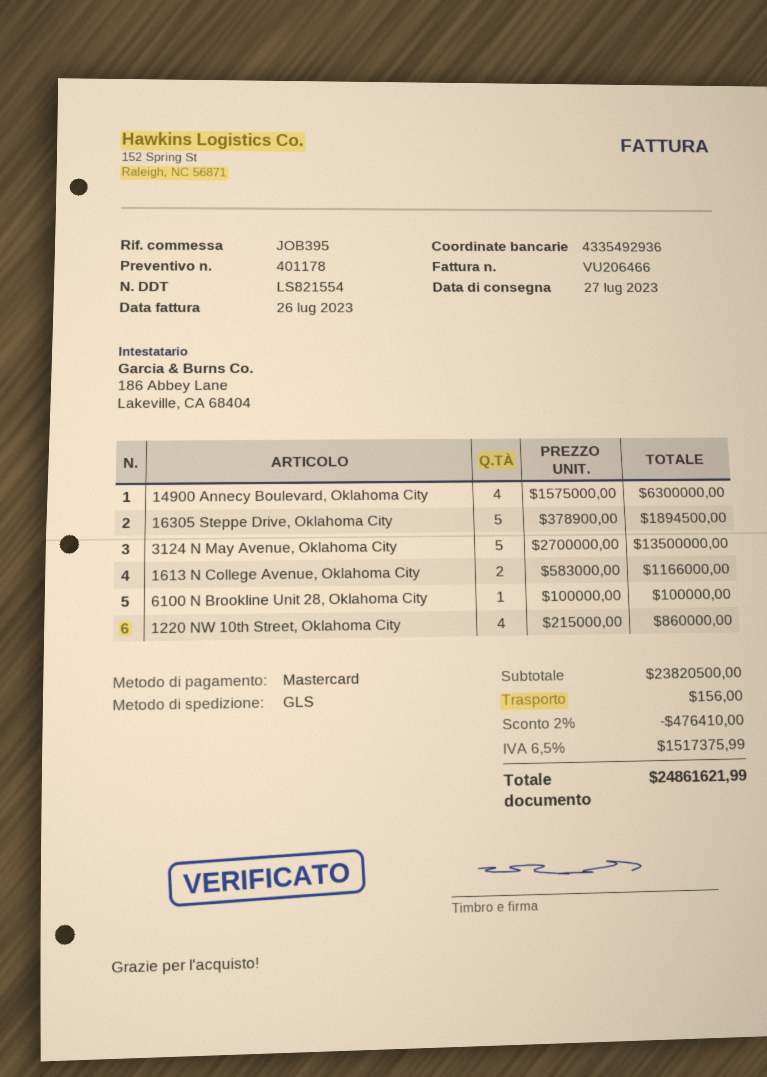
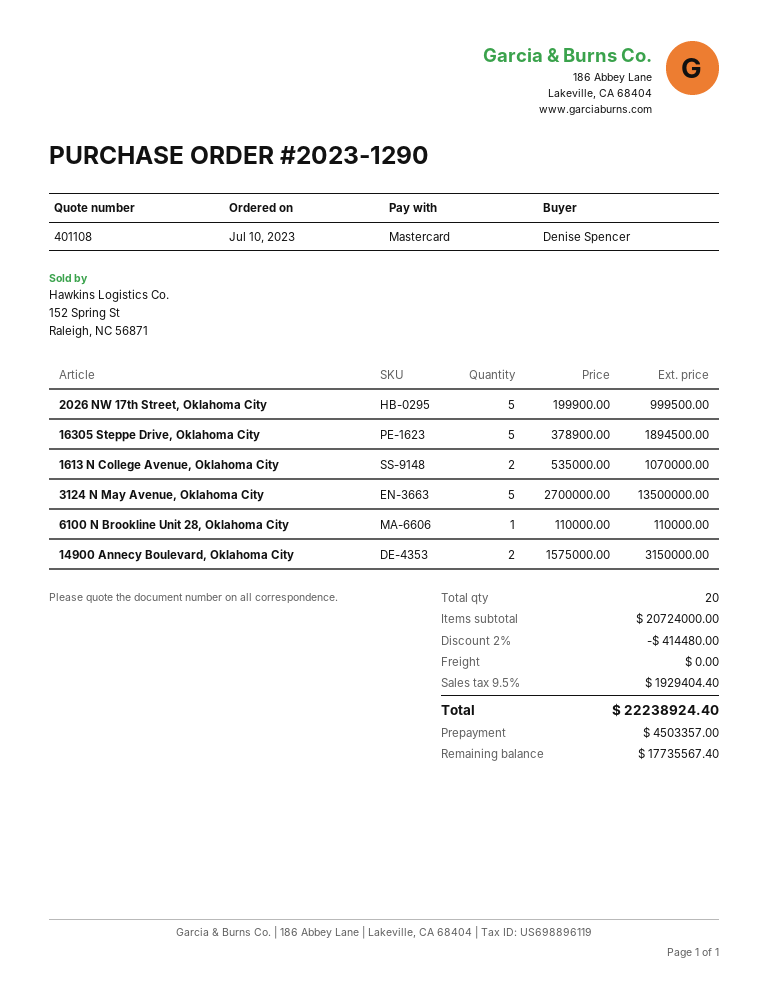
quote number: 401178 -> 401108
14900 Annecy Boulevard, Oklahoma City: 4 x 1575000.00 = 6300000.00 -> 2 x 1575000.00 = 3150000.00
1613 N College Avenue, Oklahoma City: 2 x 583000.00 = 1166000.00 -> 2 x 535000.00 = 1070000.00
6100 N Brookline Unit 28, Oklahoma City: 1 x 100000.00 = 100000.00 -> 1 x 110000.00 = 110000.00
1220 NW 10th Street, Oklahoma City: 4 x 215000.00 = 860000.00 -> none
2026 NW 17th Street, Oklahoma City: none -> 5 x 199900.00 = 999500.00
subtotal: 23820500.00 -> 20724000.00
discount: 2% = 476410.00 -> 2% = 414480.00
shipping: 156.00 -> 0.00
tax: 6.5% = 1517375.99 -> 9.5% = 1929404.40
total: 24861621.99 -> 22238924.40

